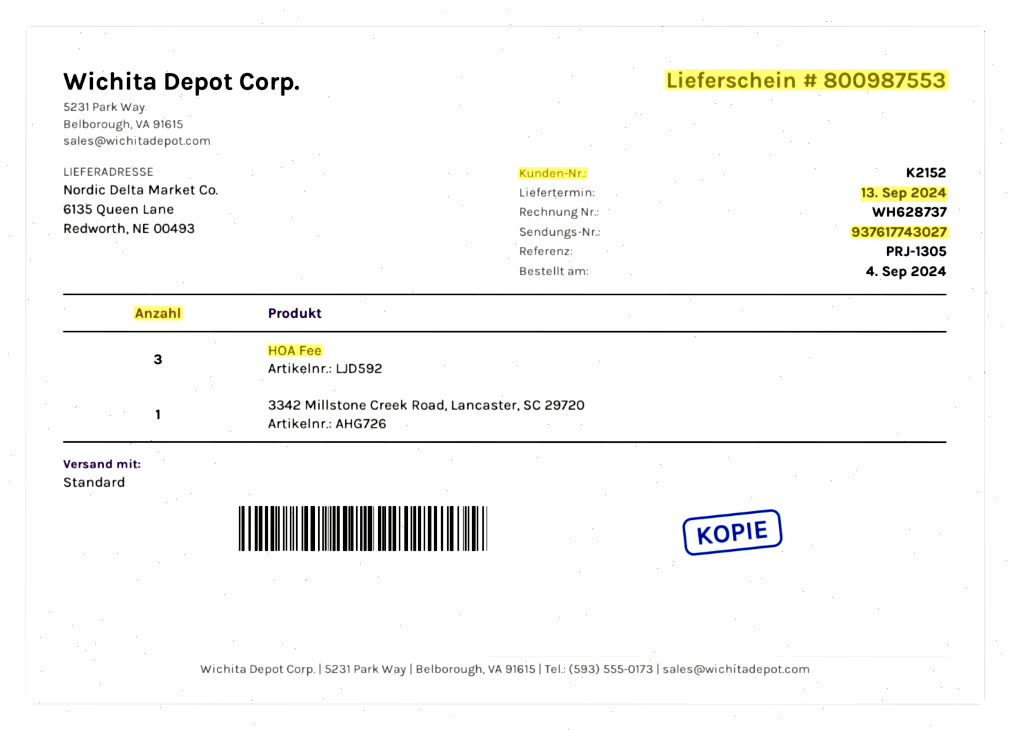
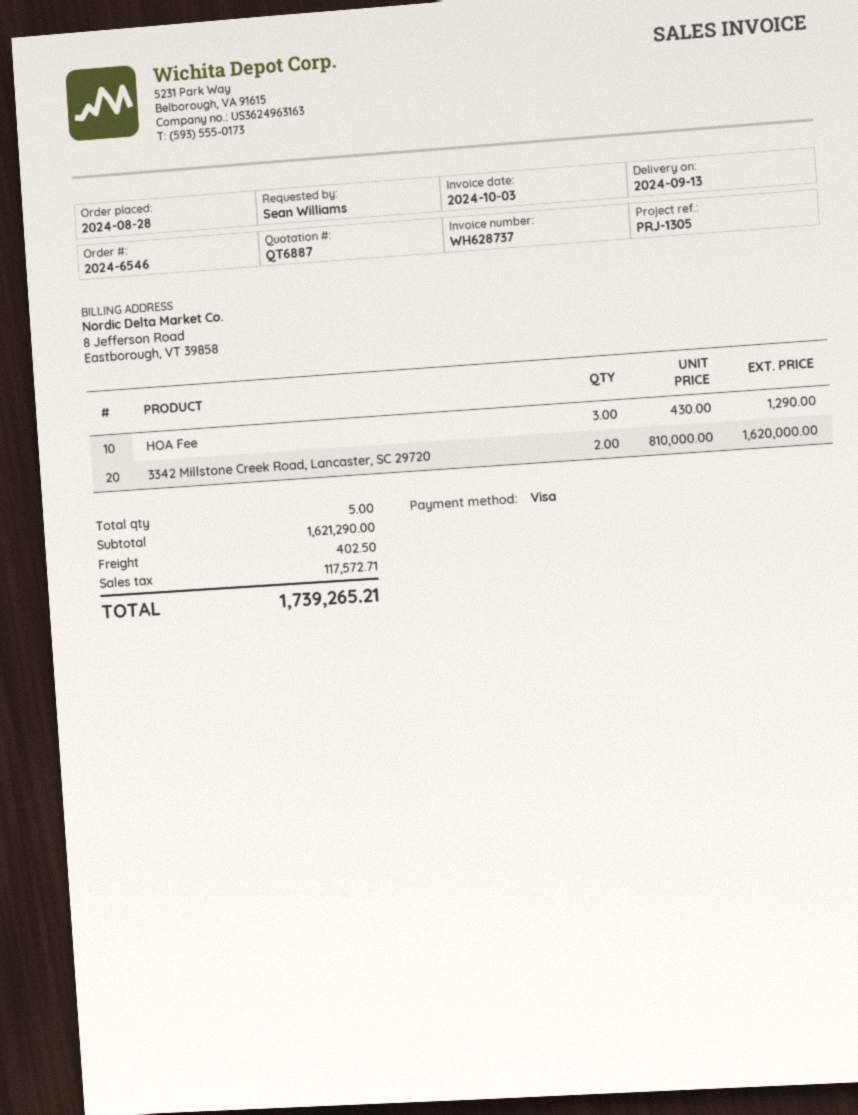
order date: 2024-09-04 -> 2024-08-28
3342 Millstone Creek Road, Lancaster, SC 29720: 1 -> 2

